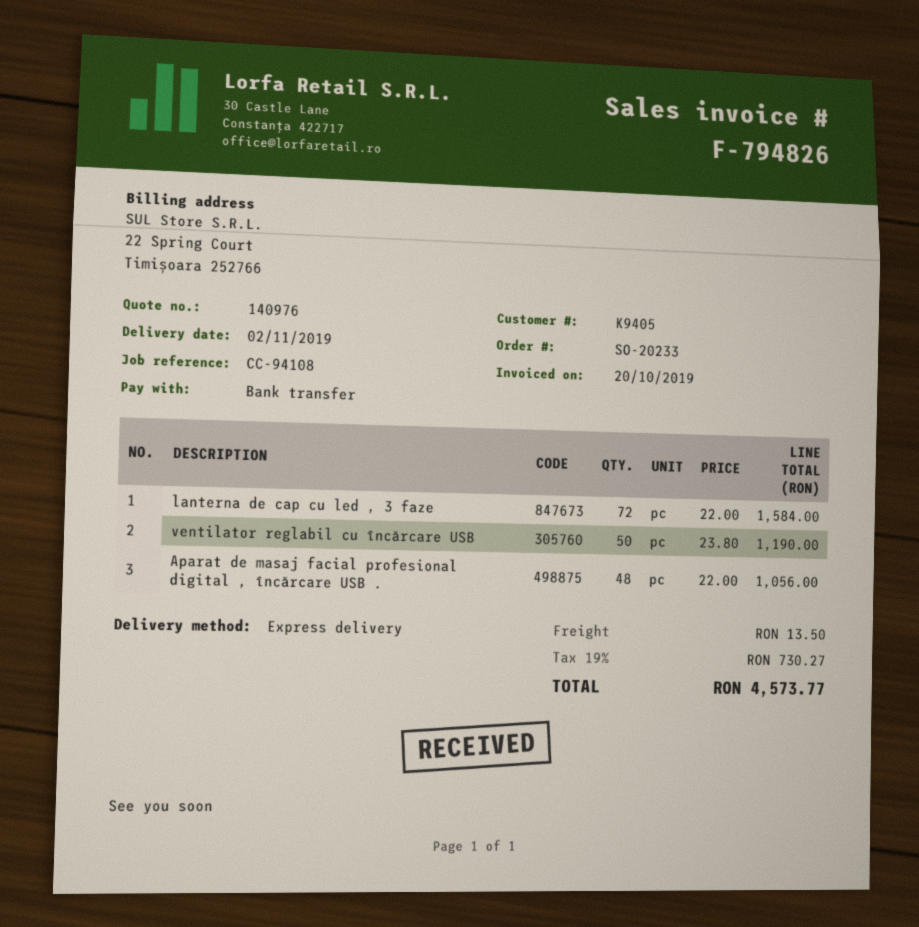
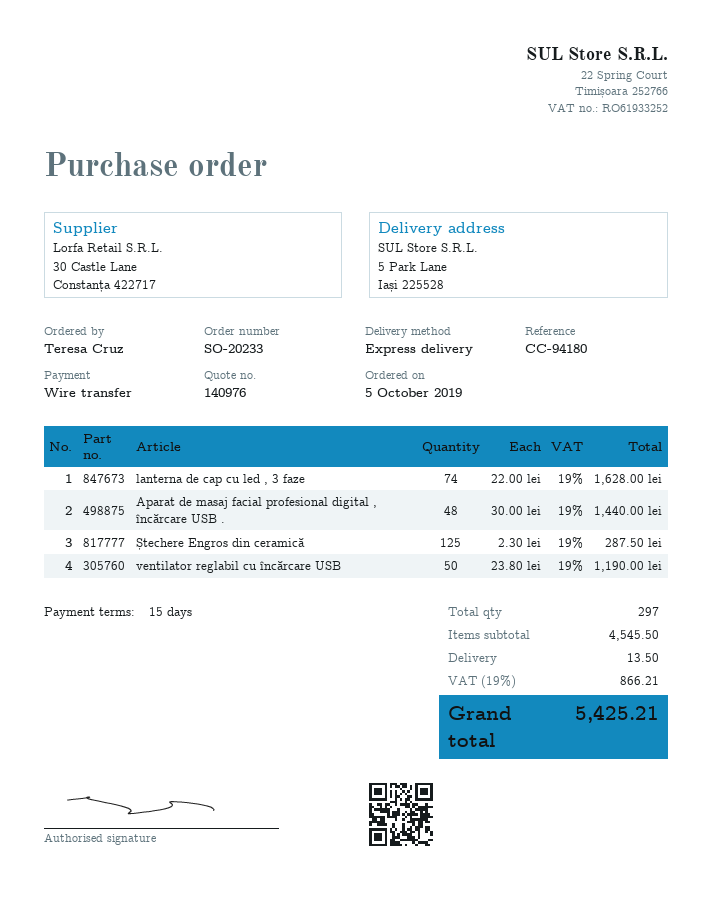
reference: CC-94108 -> CC-94180
lanterna de cap cu led , 3 faze: 72 x 22.00 = 1584.00 -> 74 x 22.00 = 1628.00
Aparat de masaj facial profesional digital , încărcare USB .: 48 x 22.00 = 1056.00 -> 48 x 30.00 = 1440.00
Ștechere Engros din ceramică: none -> 125 x 2.30 = 287.50
tax: 19% = 730.27 -> 19% = 866.21
total: 4573.77 -> 5425.21

